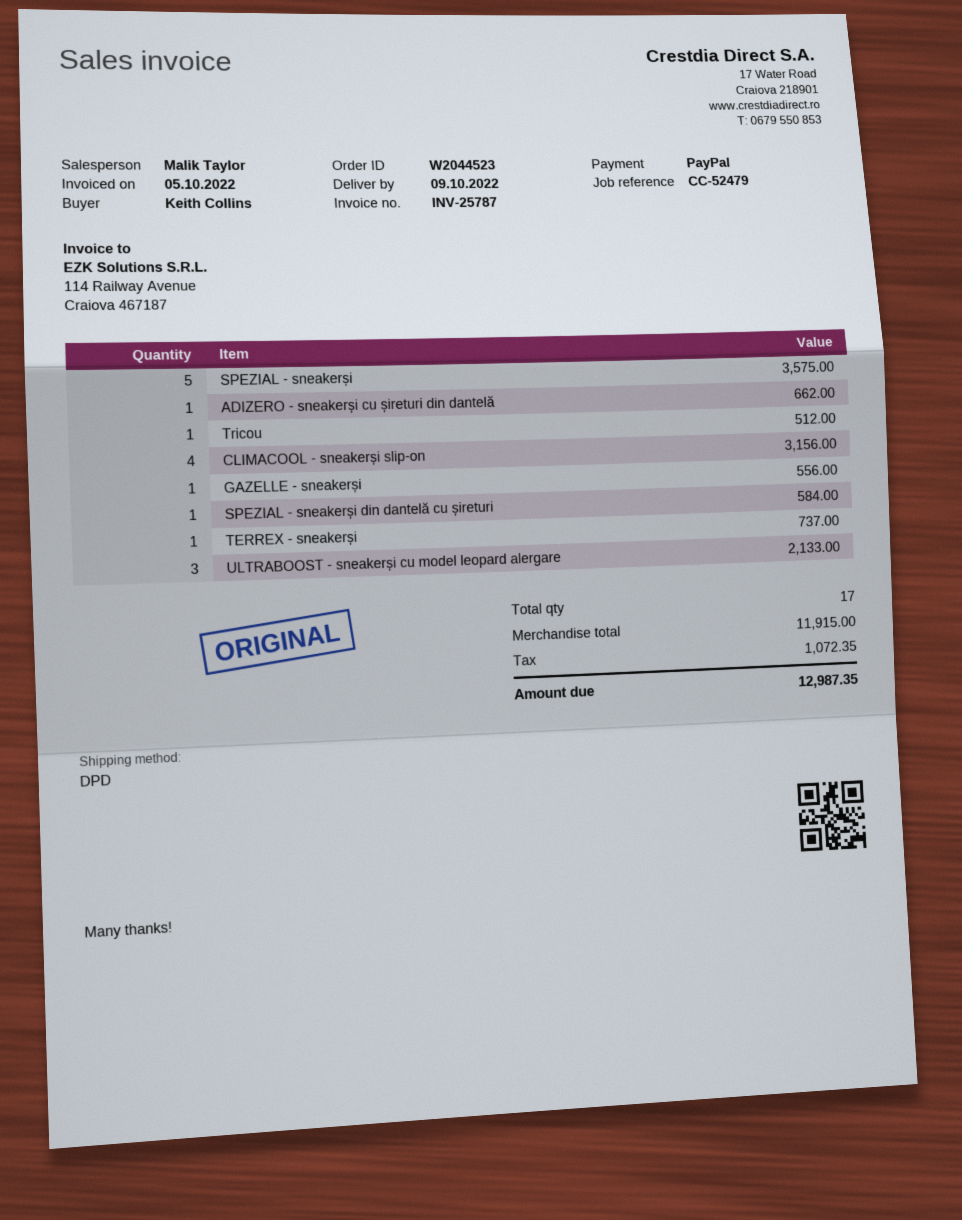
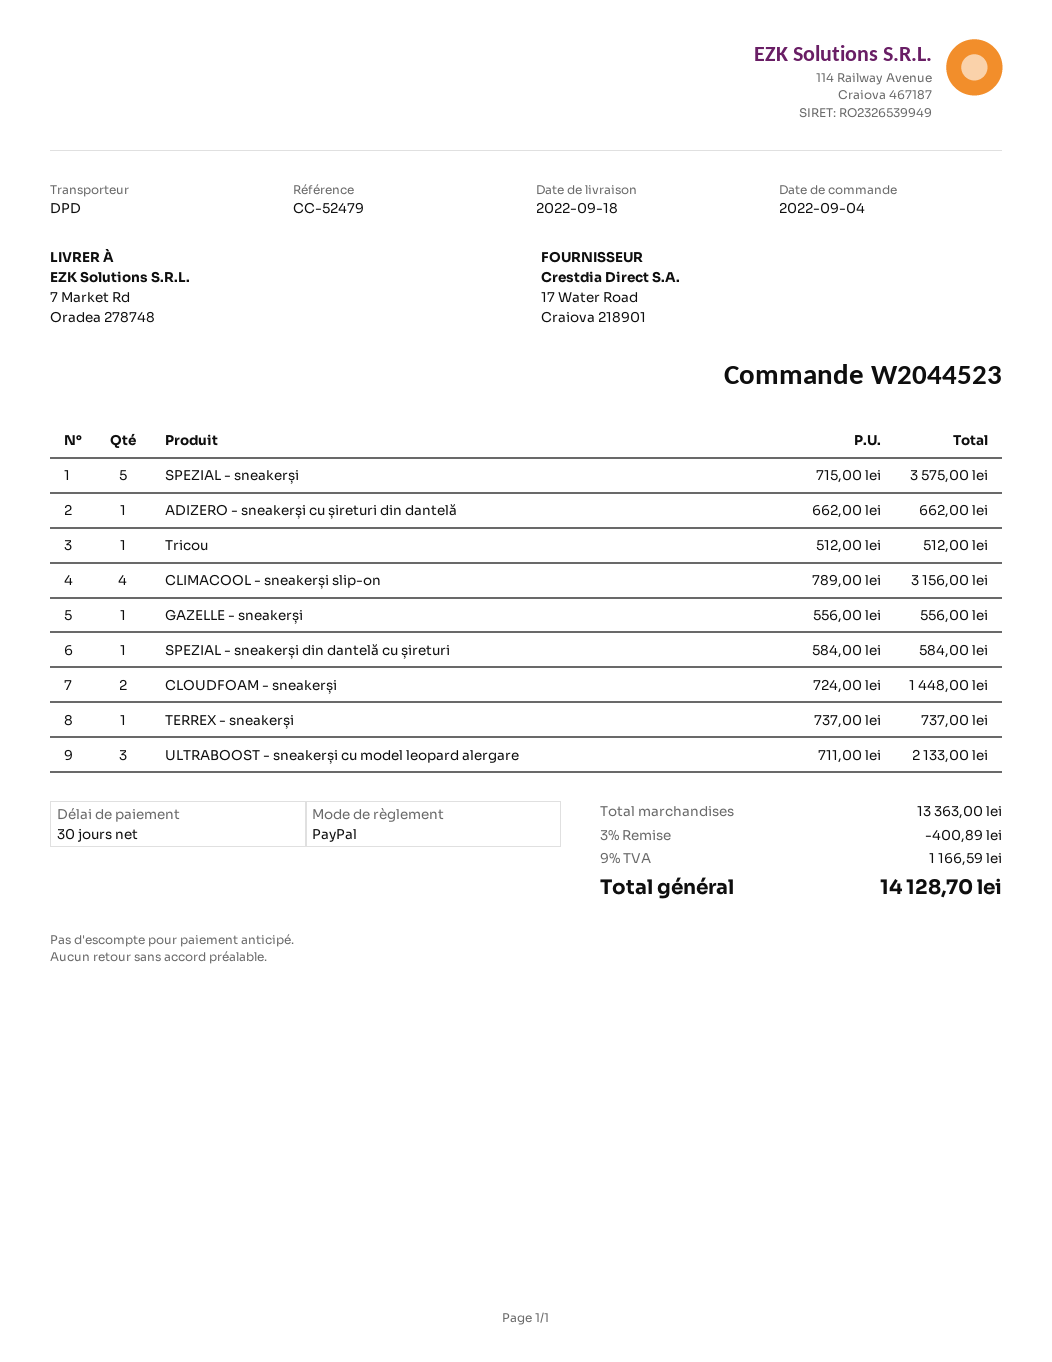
delivery date: 2022-10-09 -> 2022-09-18
CLOUDFOAM - sneakerși: none -> 2 for 1448.00
subtotal: 11915.00 -> 13363.00
discount: none -> 3% = 400.89
tax: 1072.35 -> 1166.59
total: 12987.35 -> 14128.70

